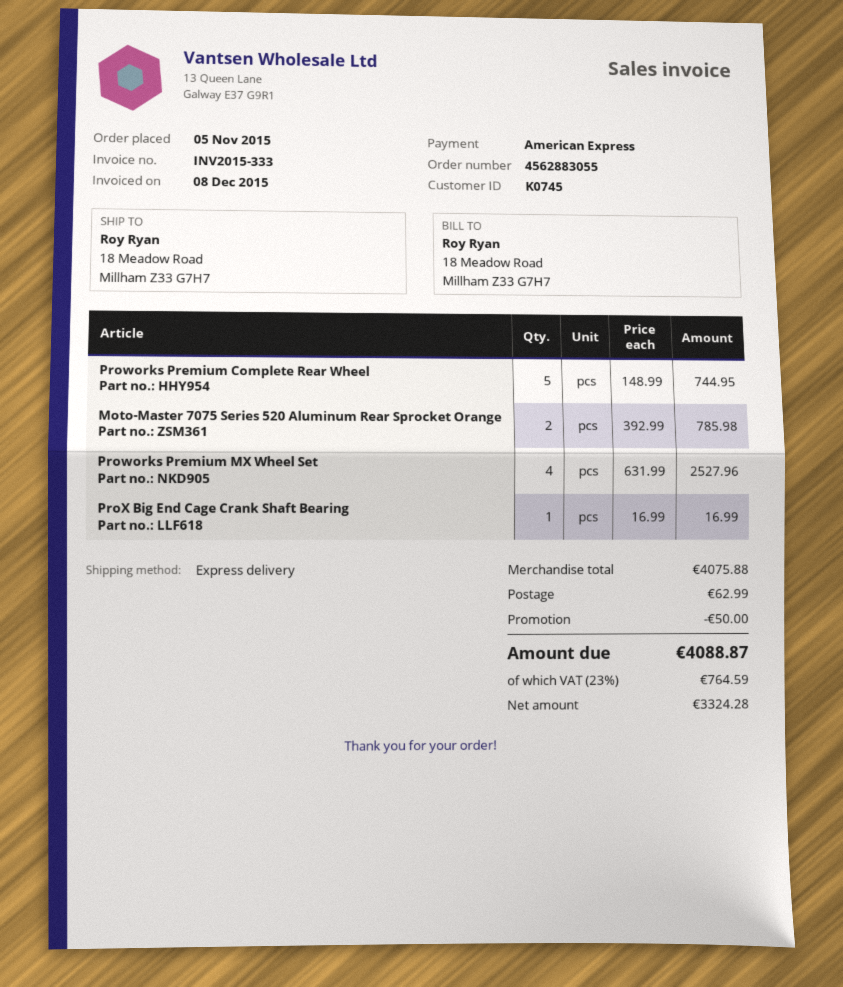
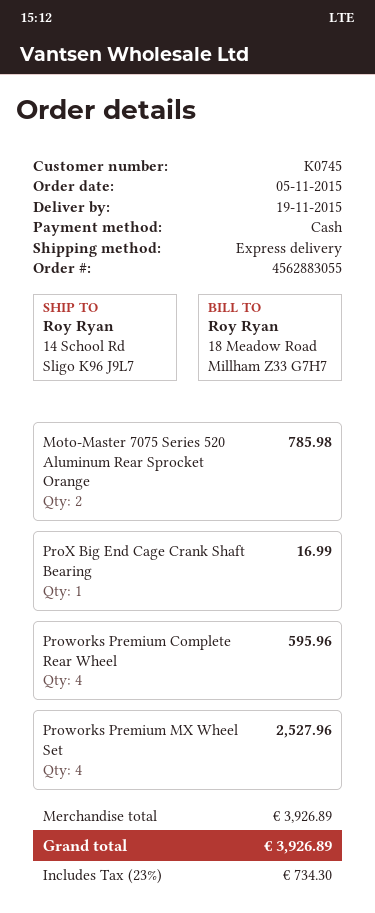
payment method: American Express -> cash
ship to: 18 Meadow Road, Millham Z33 G7H7 -> 14 School Rd, Sligo K96 J9L7
Proworks Premium Complete Rear Wheel: 5 for 744.95 -> 4 for 595.96
subtotal: 4075.88 -> 3926.89
discount: 50.00 -> none
shipping: 62.99 -> none
tax: 23% = 764.59 -> 23% = 734.30
total: 4088.87 -> 3926.89

